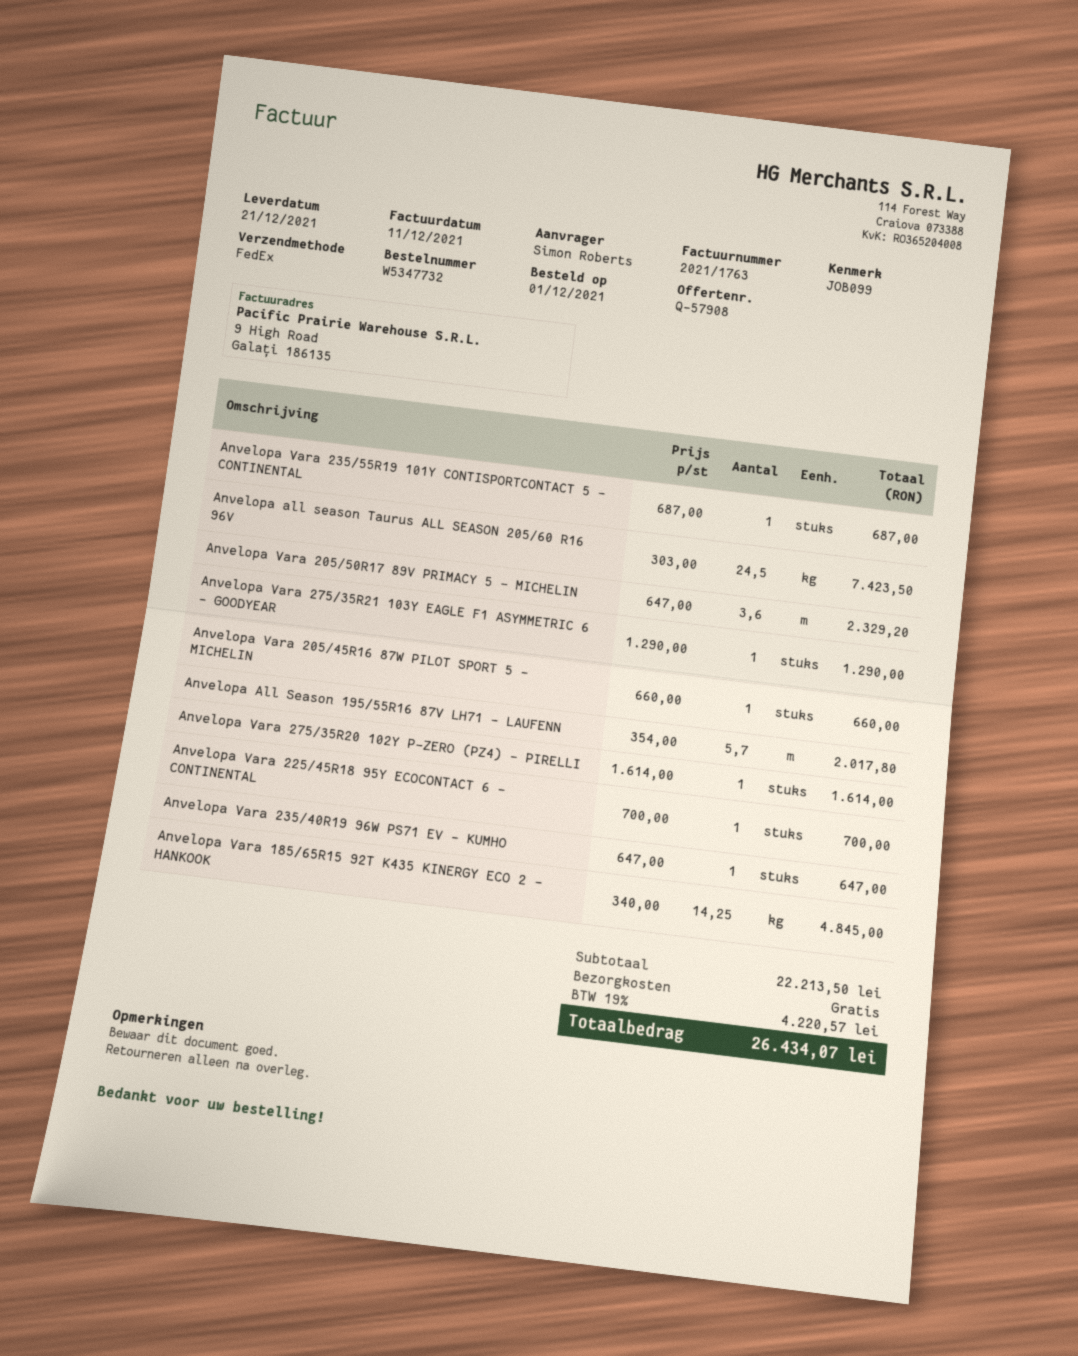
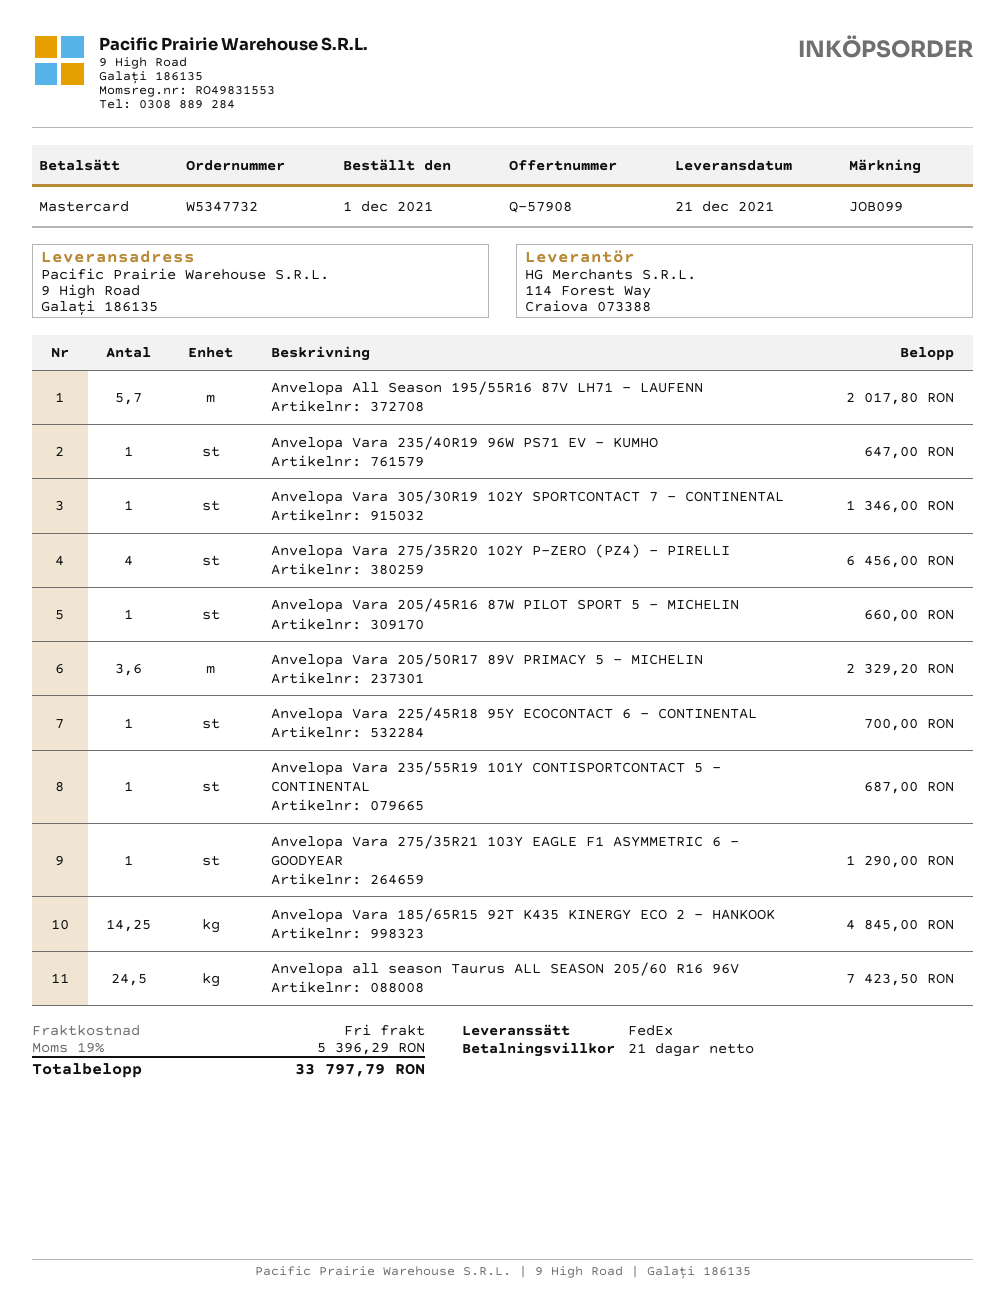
Anvelopa Vara 275/35R20 102Y P-ZERO (PZ4) - PIRELLI: 1 for 1614.00 -> 4 for 6456.00
Anvelopa Vara 305/30R19 102Y SPORTCONTACT 7 - CONTINENTAL: none -> 1 for 1346.00
tax: 19% = 4220.57 -> 19% = 5396.29
total: 26434.07 -> 33797.79

